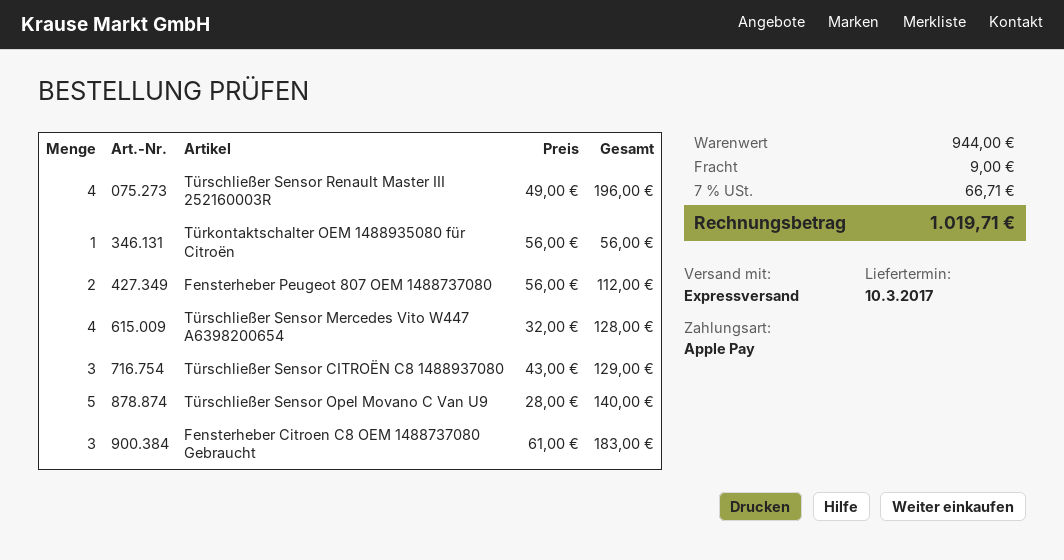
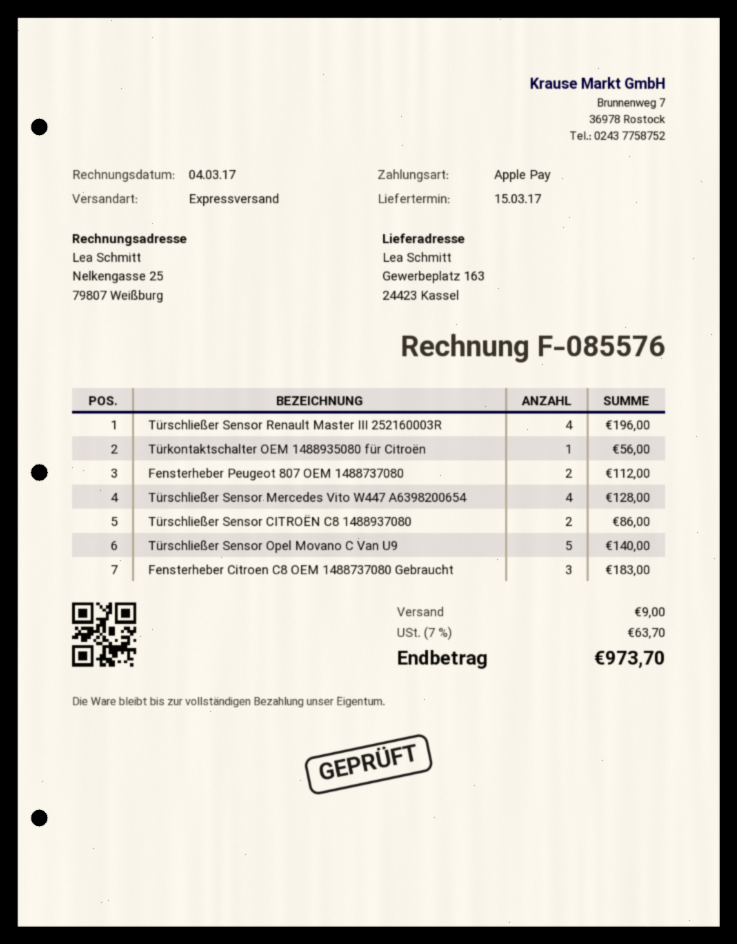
delivery date: 2017-03-10 -> 2017-03-15
Türschließer Sensor CITROËN C8 1488937080: 3 for 129.00 -> 2 for 86.00
tax: 7% = 66.71 -> 7% = 63.70
total: 1019.71 -> 973.70

